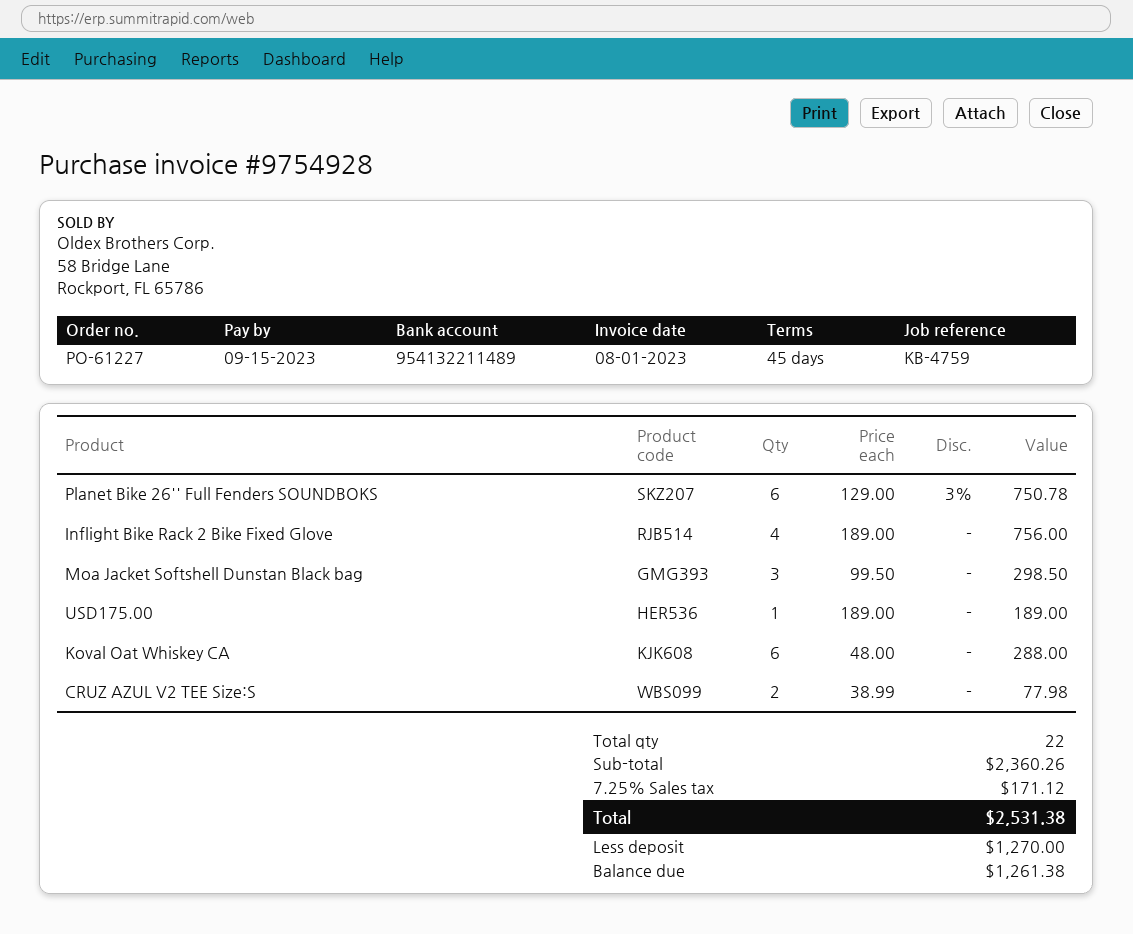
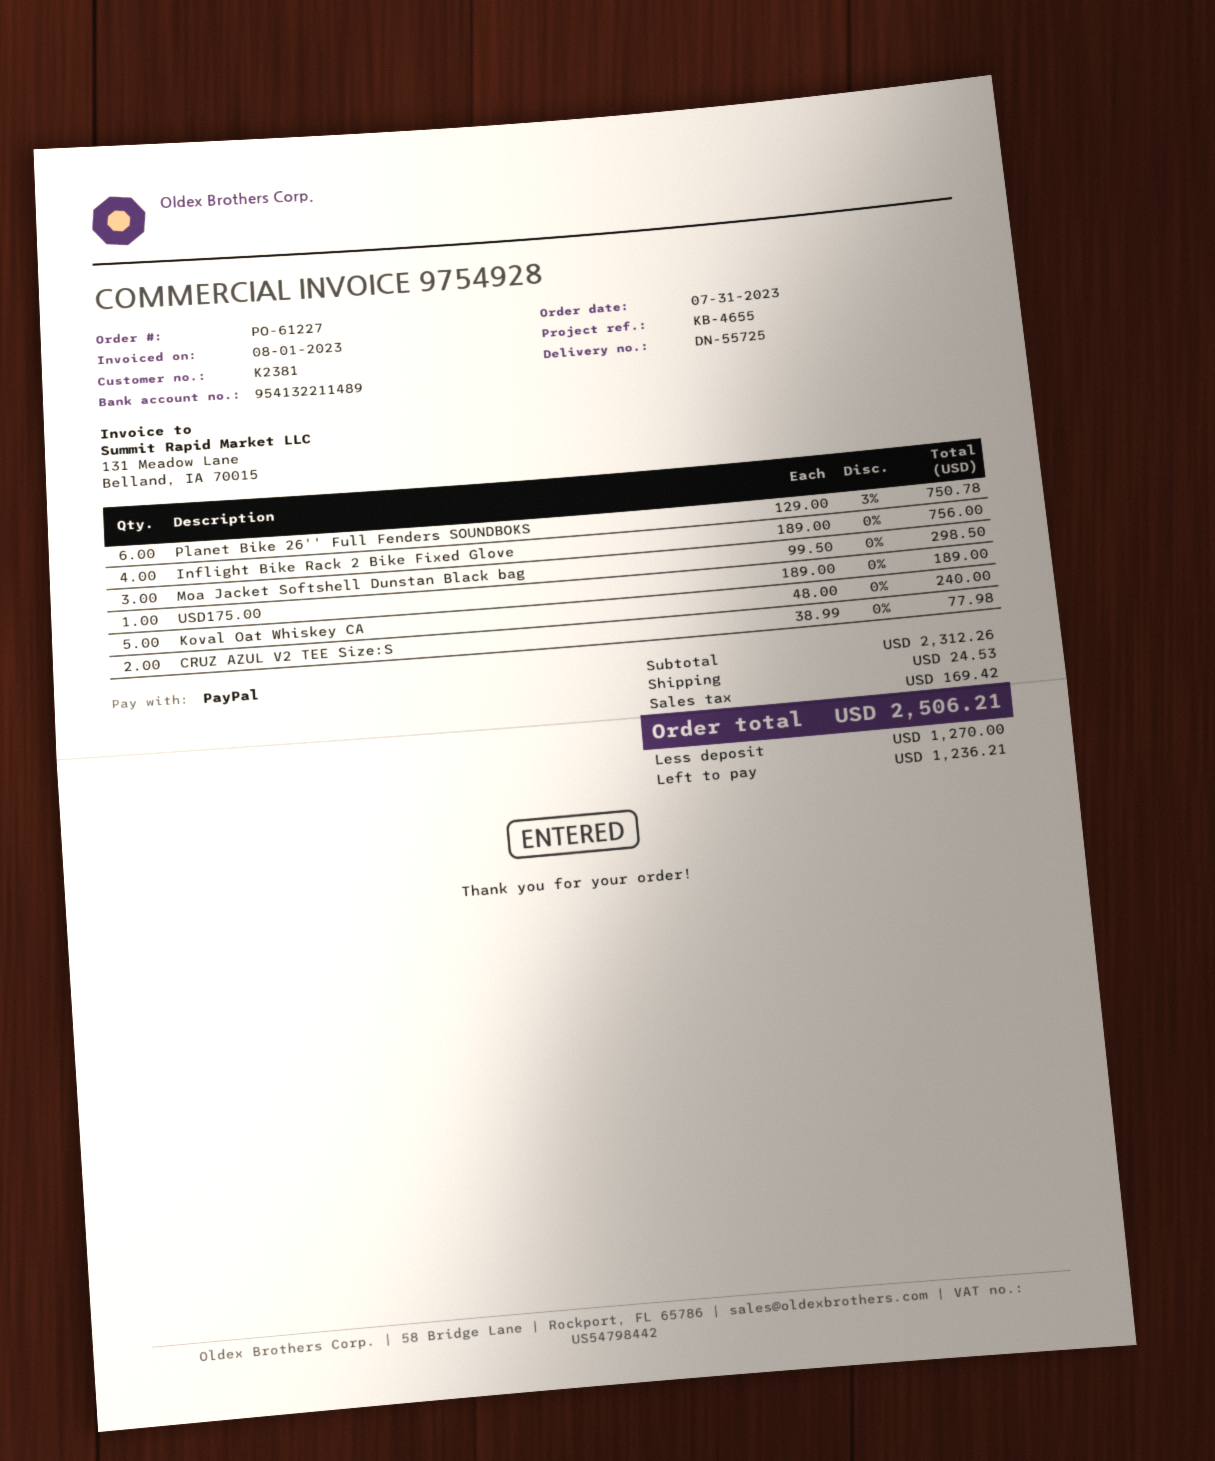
reference: KB-4759 -> KB-4655
Koval Oat Whiskey CA: 6 x 48.00 = 288.00 -> 5 x 48.00 = 240.00
subtotal: 2360.26 -> 2312.26
shipping: none -> 24.53
tax: 171.12 -> 169.42
total: 2531.38 -> 2506.21
balance: 1261.38 -> 1236.21

